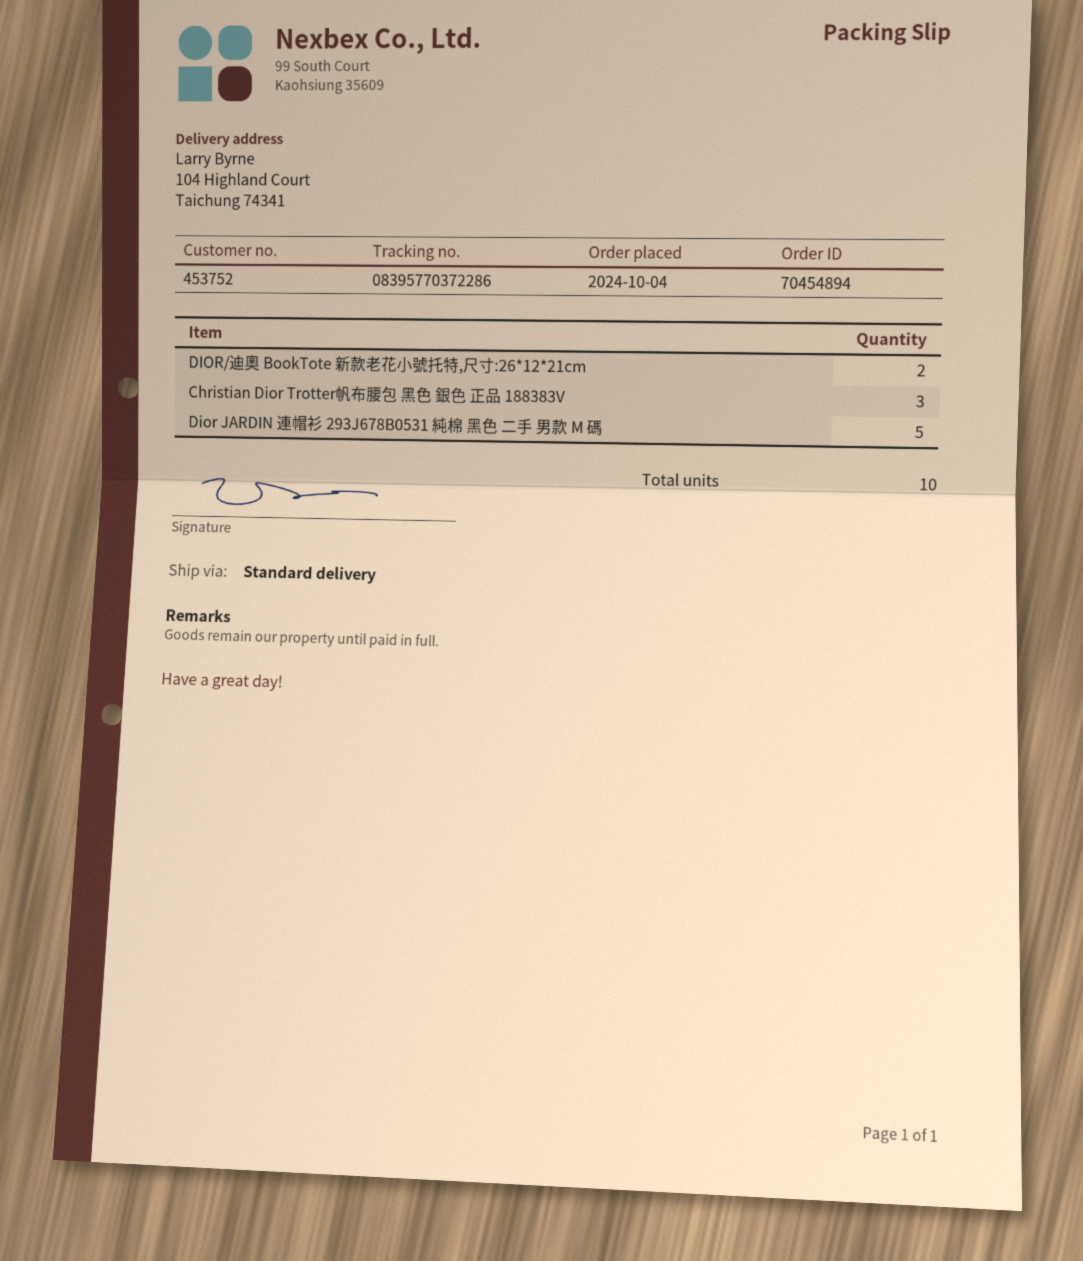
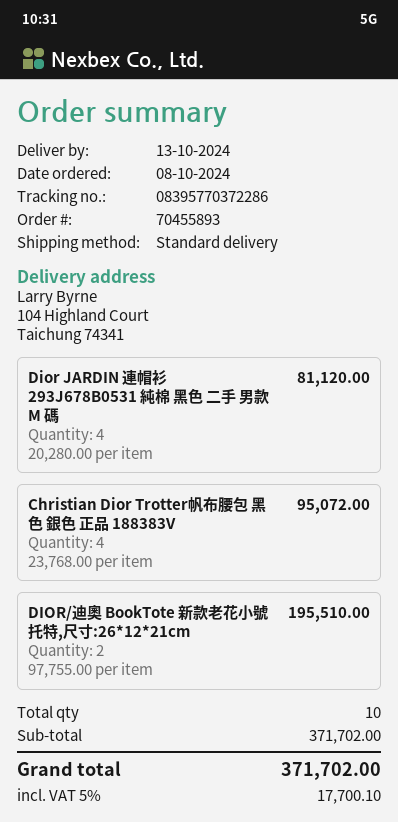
order number: 70454894 -> 70455893
order date: 2024-10-04 -> 2024-10-08
Christian Dior Trotter帆布腰包 黑色 銀色 正品 188383V: 3 -> 4
Dior JARDIN 連帽衫 293J678B0531 純棉 黑色 二手 男款 M 碼: 5 -> 4

